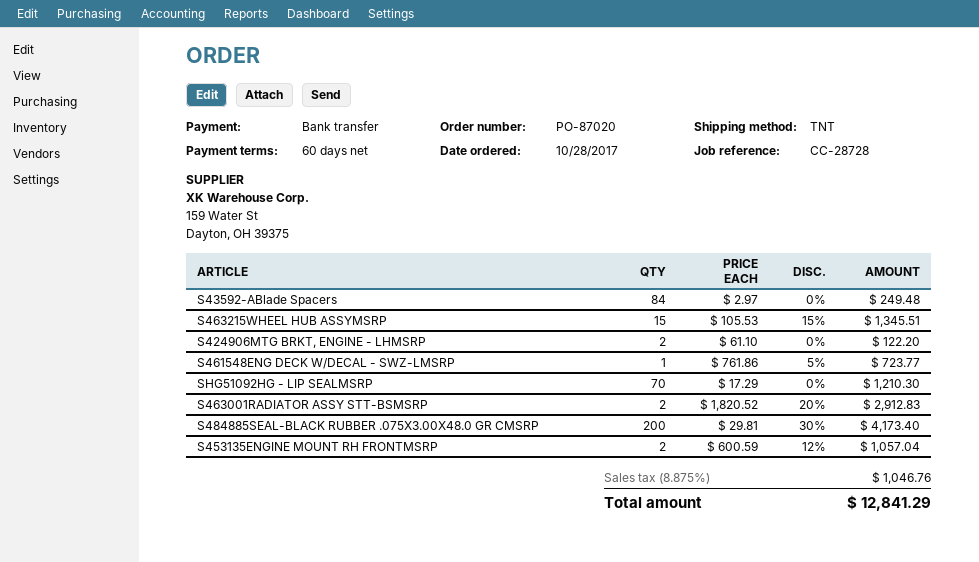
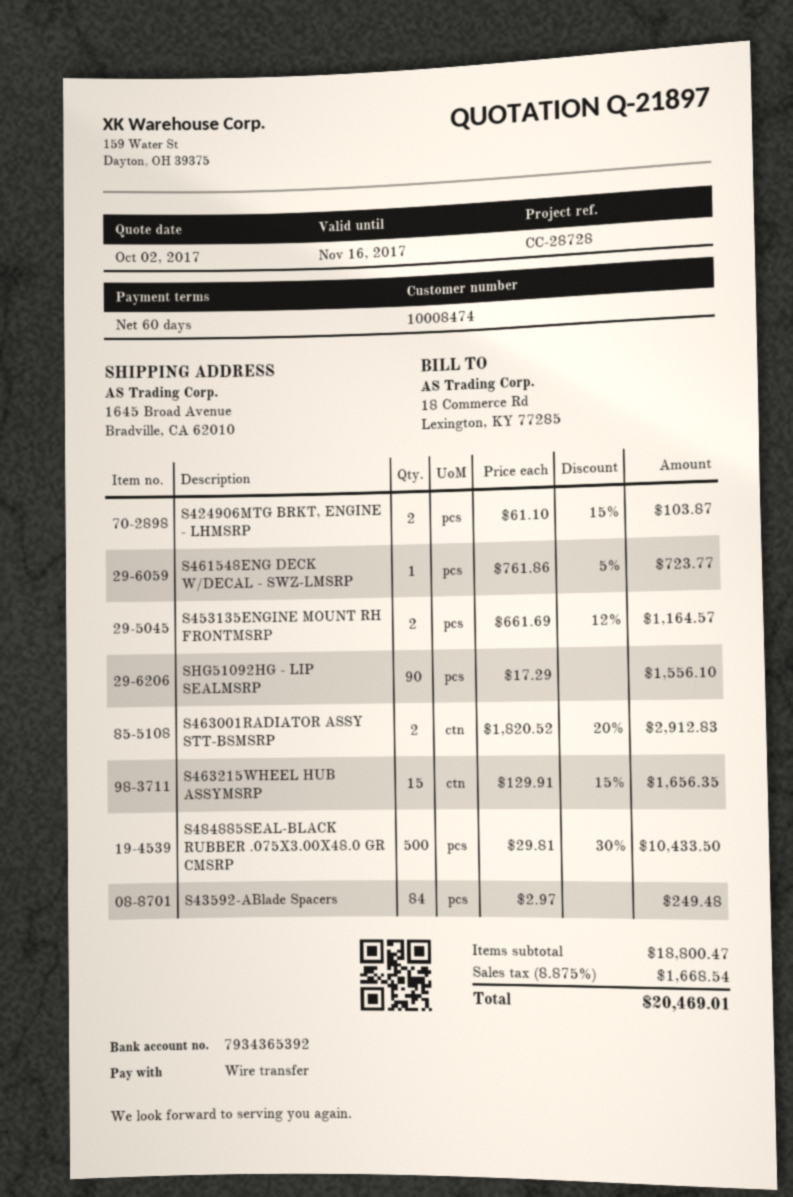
S463215WHEEL HUB ASSYMSRP: 15 x 105.53 - 15% = 1345.51 -> 15 x 129.91 - 15% = 1656.35
S424906MTG BRKT, ENGINE - LHMSRP: 2 x 61.10 = 122.20 -> 2 x 61.10 - 15% = 103.87
SHG51092HG - LIP SEALMSRP: 70 x 17.29 = 1210.30 -> 90 x 17.29 = 1556.10
S484885SEAL-BLACK RUBBER .075X3.00X48.0 GR CMSRP: 200 x 29.81 - 30% = 4173.40 -> 500 x 29.81 - 30% = 10433.50
S453135ENGINE MOUNT RH FRONTMSRP: 2 x 600.59 - 12% = 1057.04 -> 2 x 661.69 - 12% = 1164.57
tax: 8.875% = 1046.76 -> 8.875% = 1668.54
total: 12841.29 -> 20469.01

